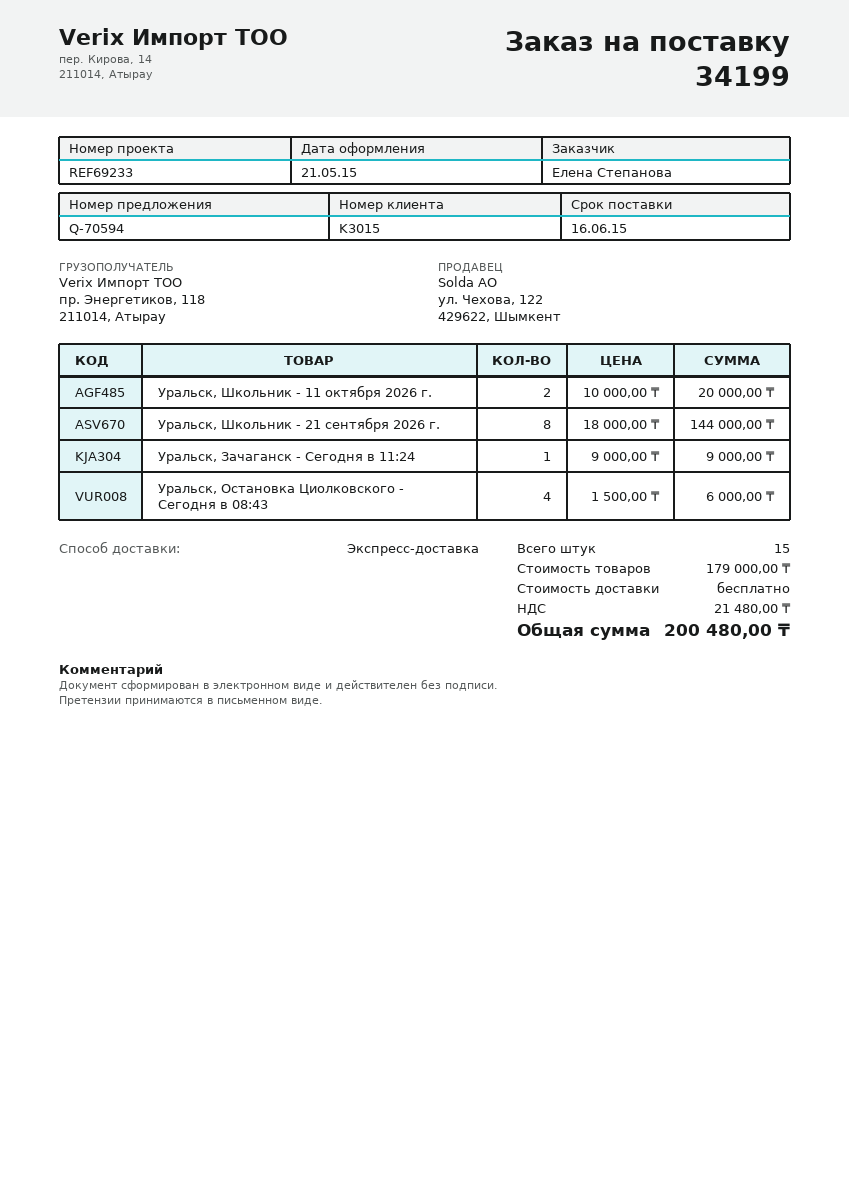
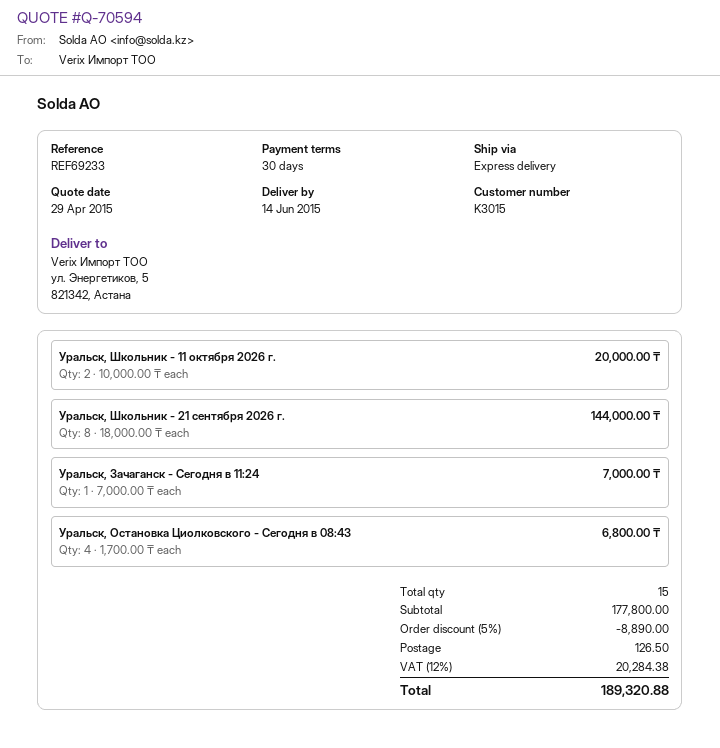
delivery date: 2015-06-16 -> 2015-06-14
ship to: пр. Энергетиков, 118, 211014, Атырау -> ул. Энергетиков, 5, 821342, Астана
Уральск, Зачаганск - Сегодня в 11:24: 1 x 9000.00 = 9000.00 -> 1 x 7000.00 = 7000.00
Уральск, Остановка Циолковского - Сегодня в 08:43: 4 x 1500.00 = 6000.00 -> 4 x 1700.00 = 6800.00
subtotal: 179000.00 -> 177800.00
discount: none -> 5% = 8890.00
shipping: 0.00 -> 126.50
tax: 21480.00 -> 20284.38
total: 200480.00 -> 189320.88

